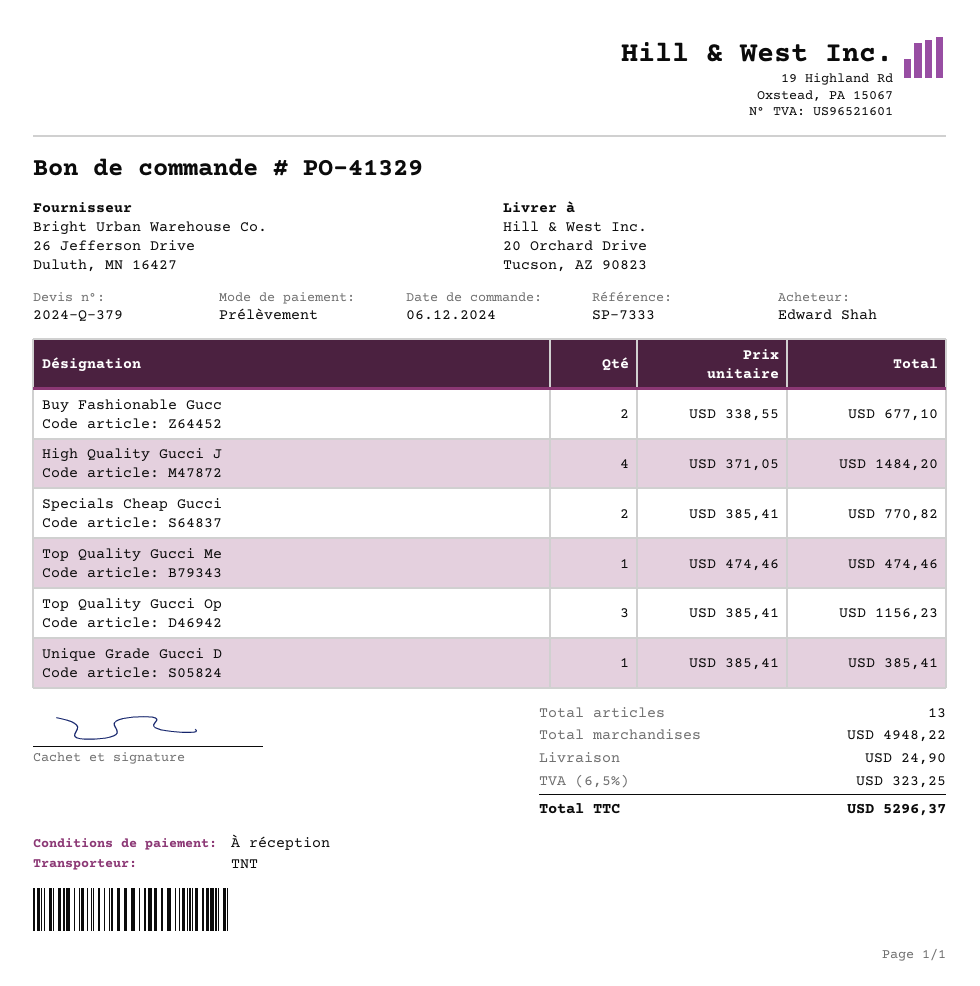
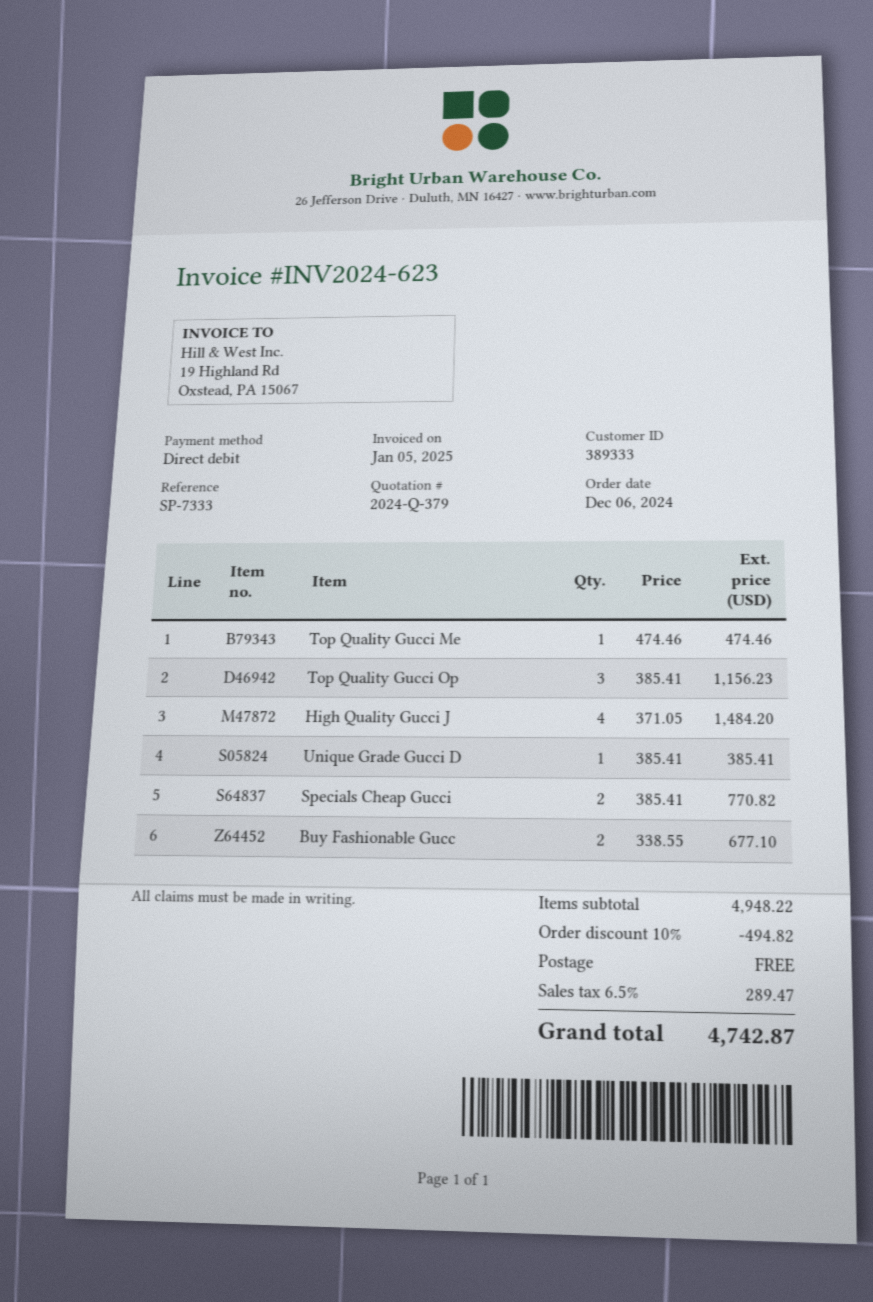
discount: none -> 10% = 494.82
shipping: 24.90 -> 0.00
tax: 6.5% = 323.25 -> 6.5% = 289.47
total: 5296.37 -> 4742.87

